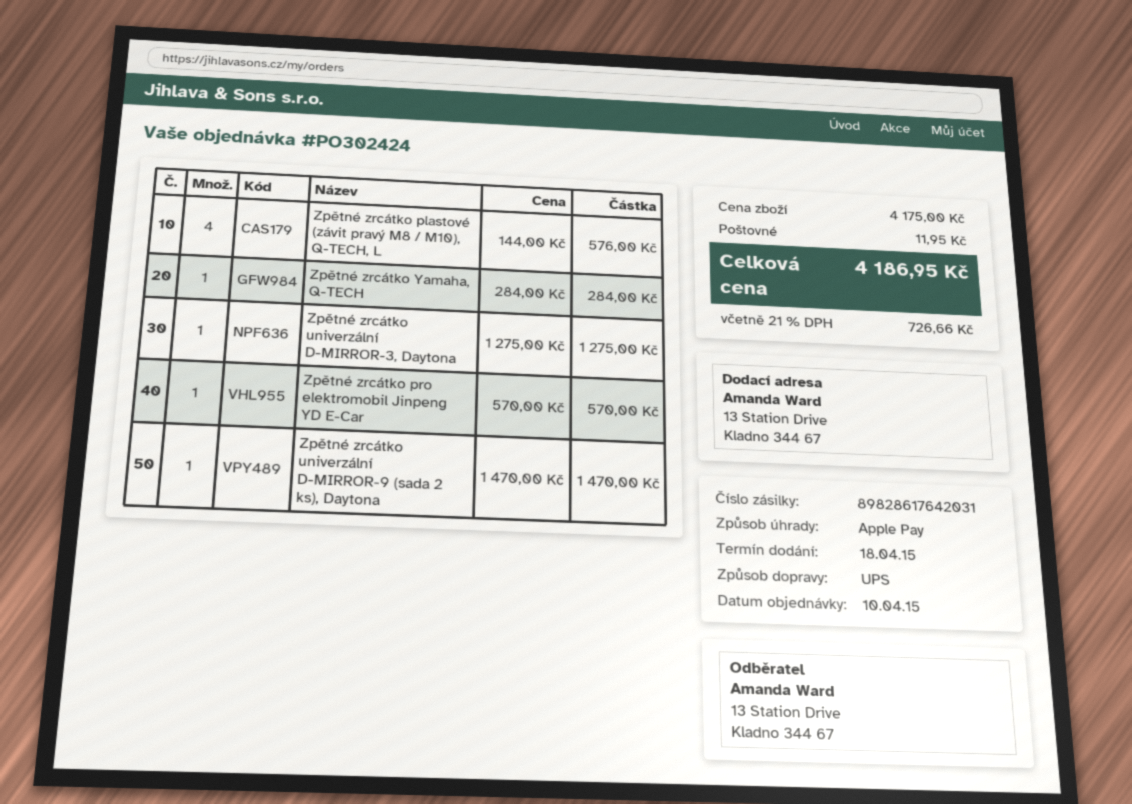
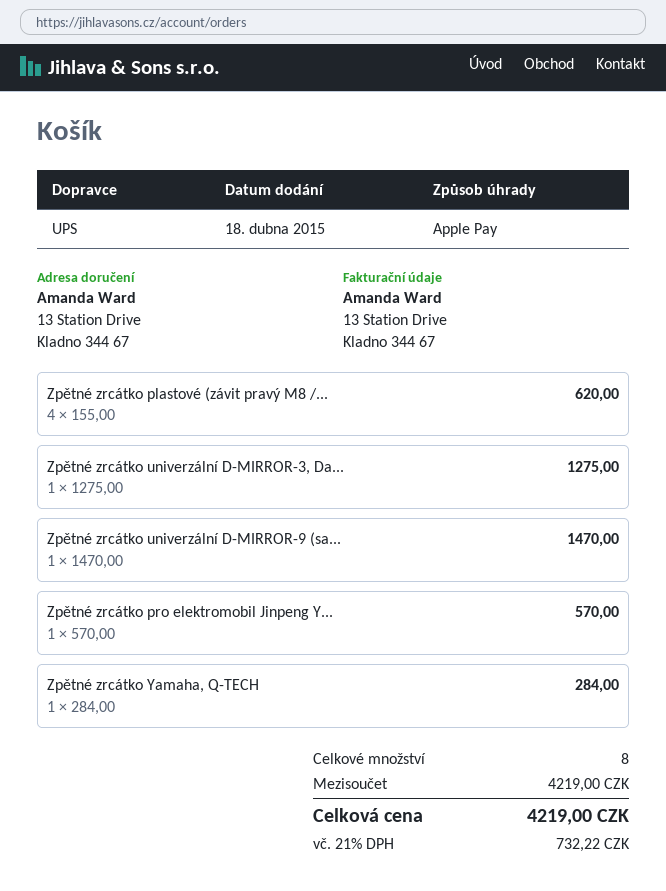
Zpětné zrcátko plastové (závit pravý M8 / M10), Q-TECH, L: 4 x 144.00 = 576.00 -> 4 x 155.00 = 620.00
subtotal: 4175.00 -> 4219.00
shipping: 11.95 -> none
tax: 21% = 726.66 -> 21% = 732.22
total: 4186.95 -> 4219.00

